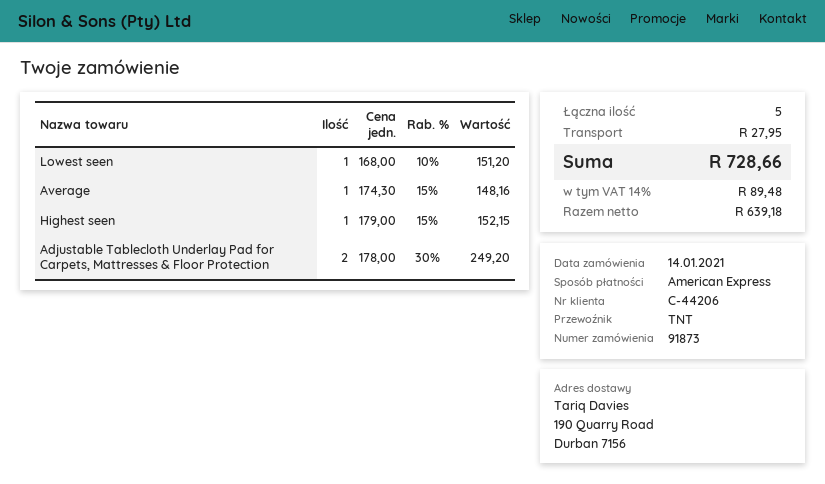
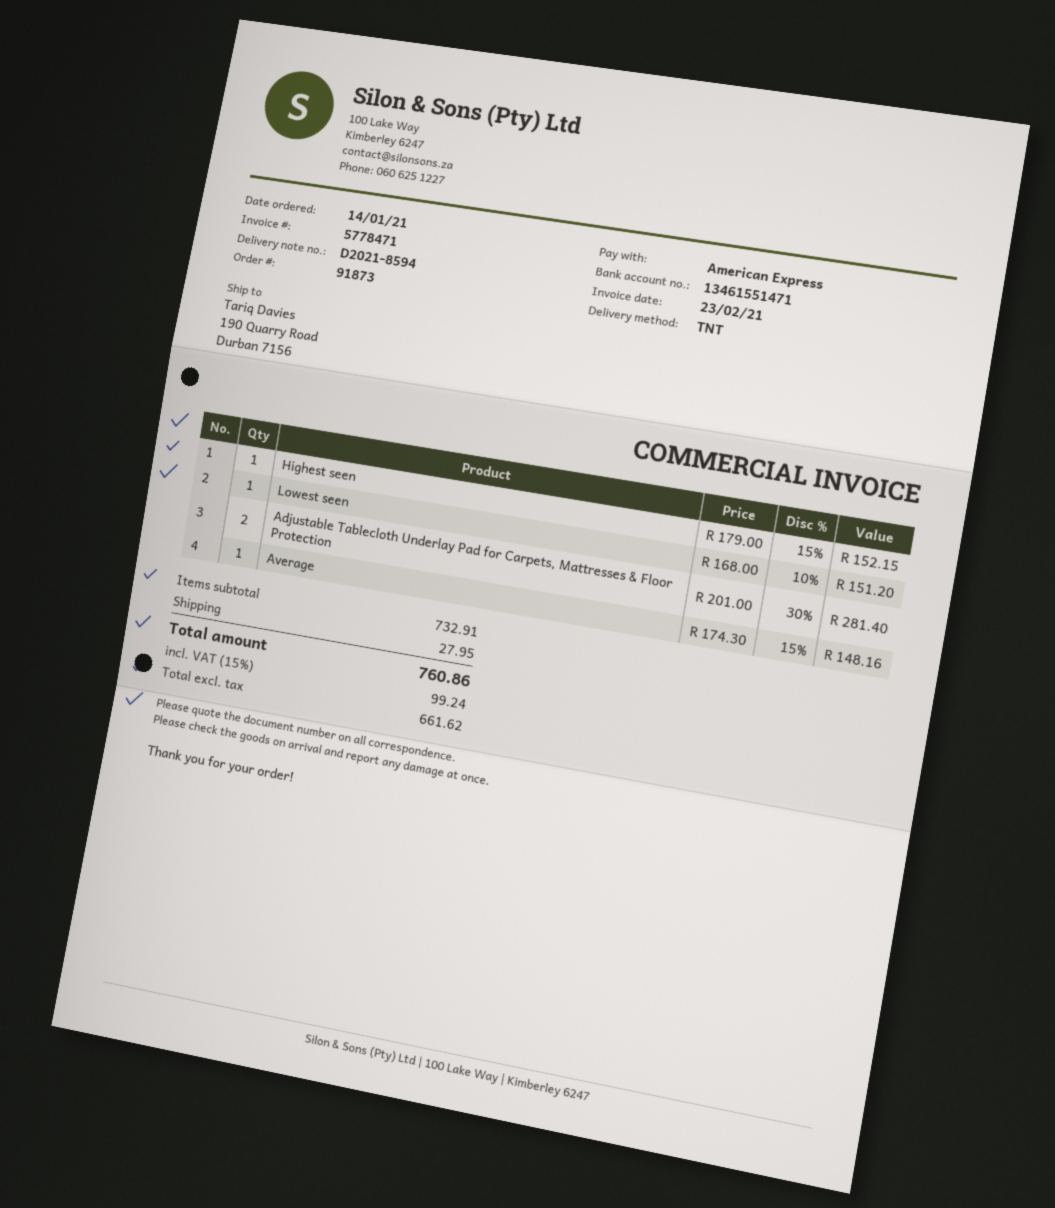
Adjustable Tablecloth Underlay Pad for Carpets, Mattresses & Floor Protection: 2 x 178.00 - 30% = 249.20 -> 2 x 201.00 - 30% = 281.40
net: 639.18 -> 661.62
tax: 14% = 89.48 -> 15% = 99.24
total: 728.66 -> 760.86

